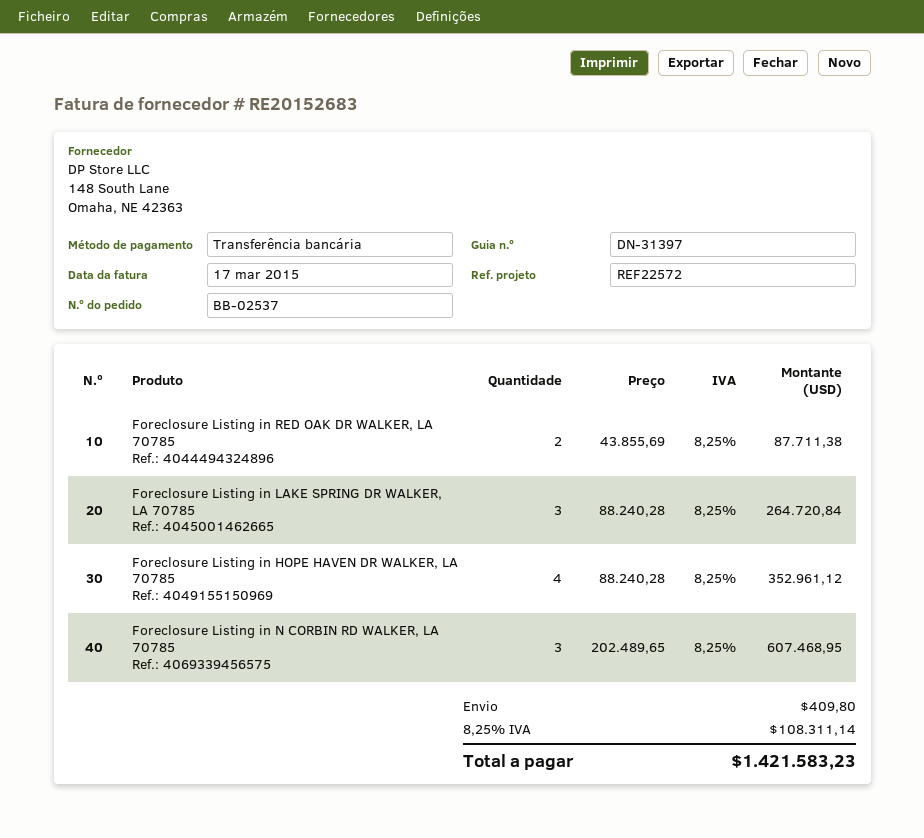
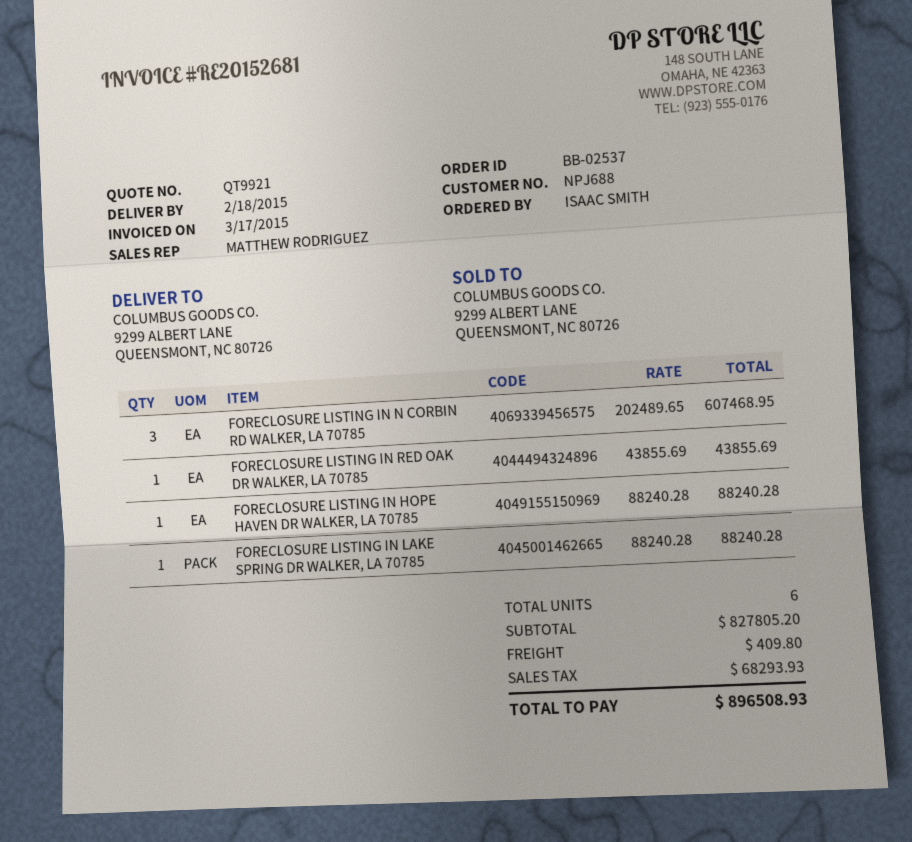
invoice number: RE20152683 -> RE20152681
Foreclosure Listing in RED OAK DR WALKER, LA 70785: 2 x 43855.69 = 87711.38 -> 1 x 43855.69 = 43855.69
Foreclosure Listing in LAKE SPRING DR WALKER, LA 70785: 3 x 88240.28 = 264720.84 -> 1 x 88240.28 = 88240.28
Foreclosure Listing in HOPE HAVEN DR WALKER, LA 70785: 4 x 88240.28 = 352961.12 -> 1 x 88240.28 = 88240.28
tax: 108311.14 -> 68293.93
total: 1421583.23 -> 896508.93

